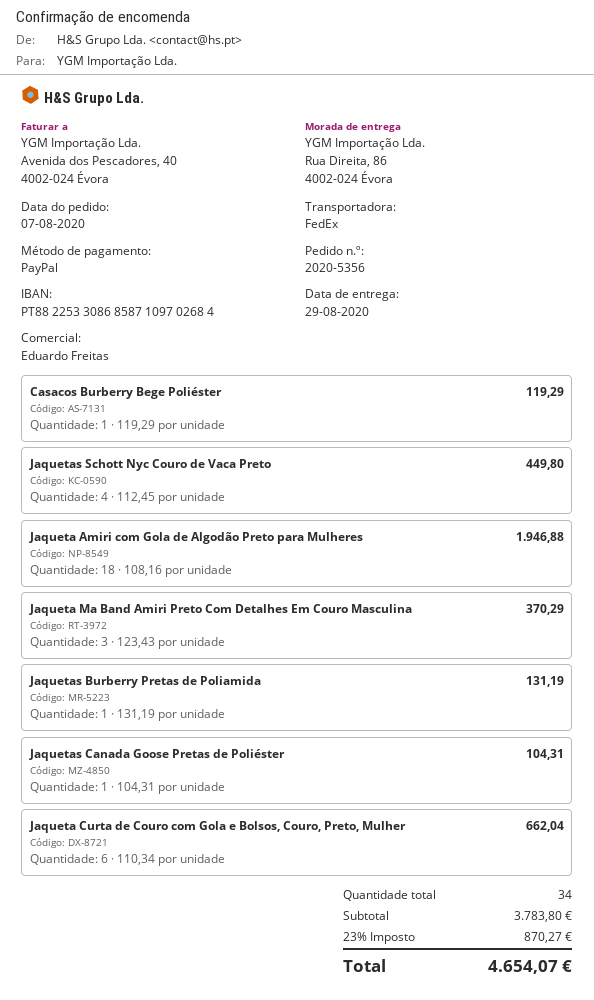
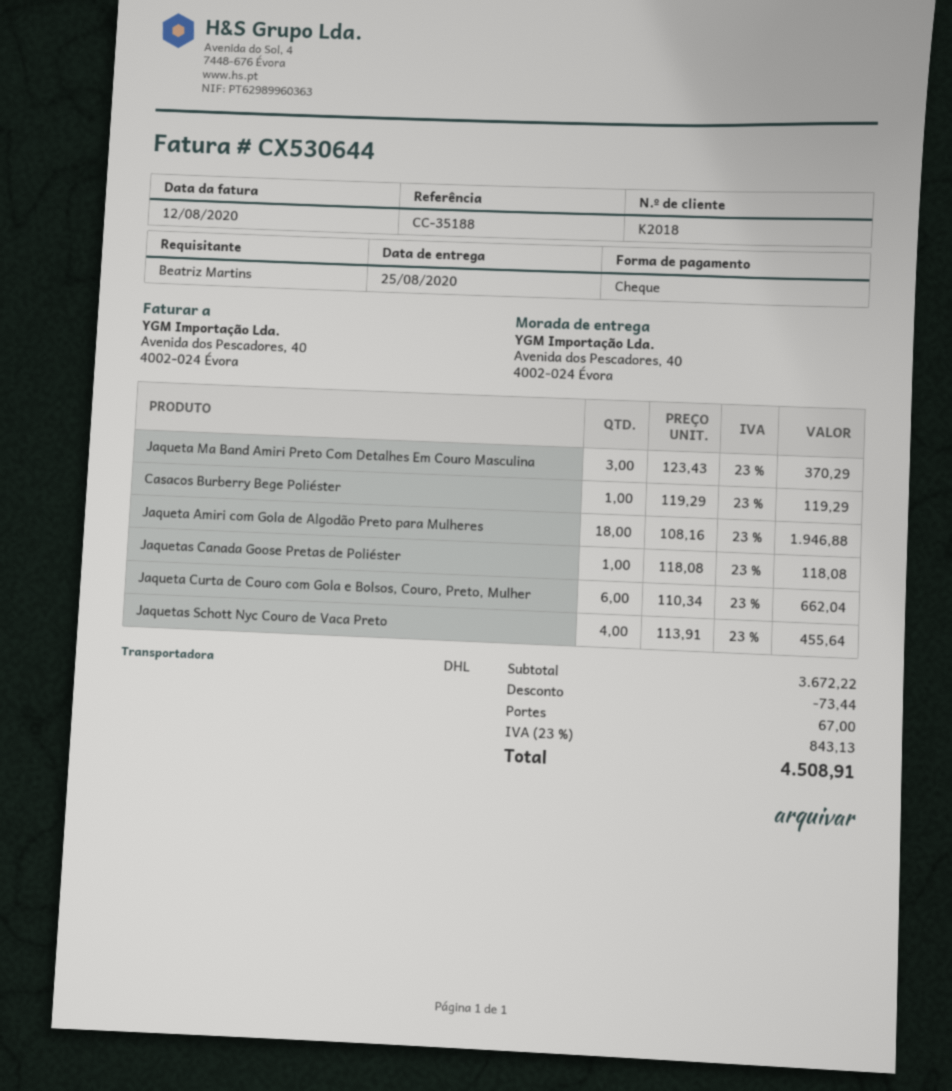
delivery date: 2020-08-29 -> 2020-08-25
payment method: PayPal -> cheque
shipping method: FedEx -> DHL
ship to: Rua Direita, 86, 4002-024 Évora -> Avenida dos Pescadores, 40, 4002-024 Évora
Jaquetas Schott Nyc Couro de Vaca Preto: 4 x 112.45 = 449.80 -> 4 x 113.91 = 455.64
Jaquetas Burberry Pretas de Poliamida: 1 x 131.19 = 131.19 -> none
Jaquetas Canada Goose Pretas de Poliéster: 1 x 104.31 = 104.31 -> 1 x 118.08 = 118.08
subtotal: 3783.80 -> 3672.22
discount: none -> 73.44
shipping: none -> 67.00
tax: 23% = 870.27 -> 23% = 843.13
total: 4654.07 -> 4508.91

